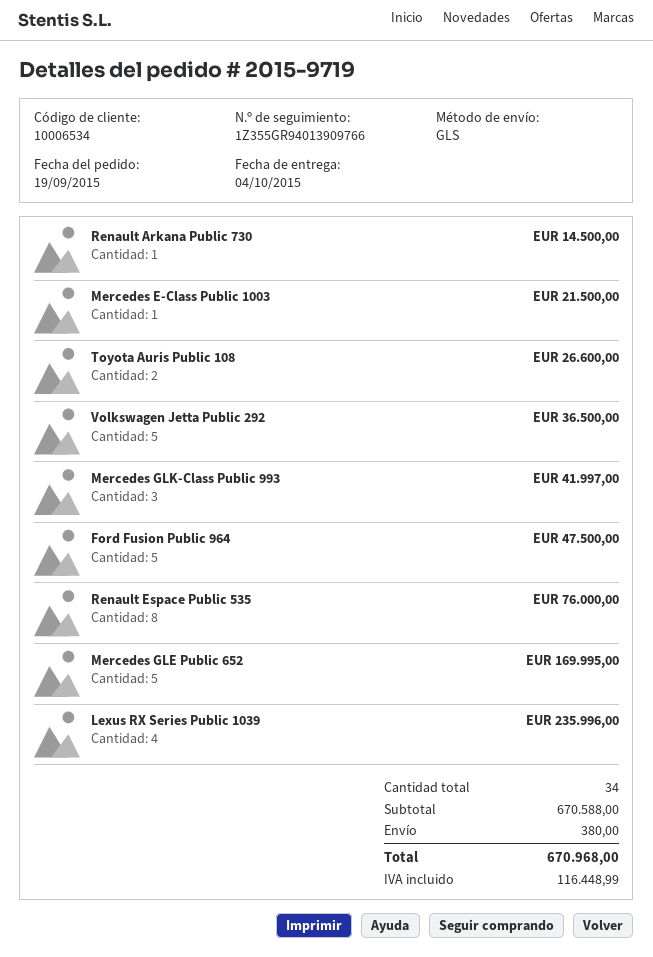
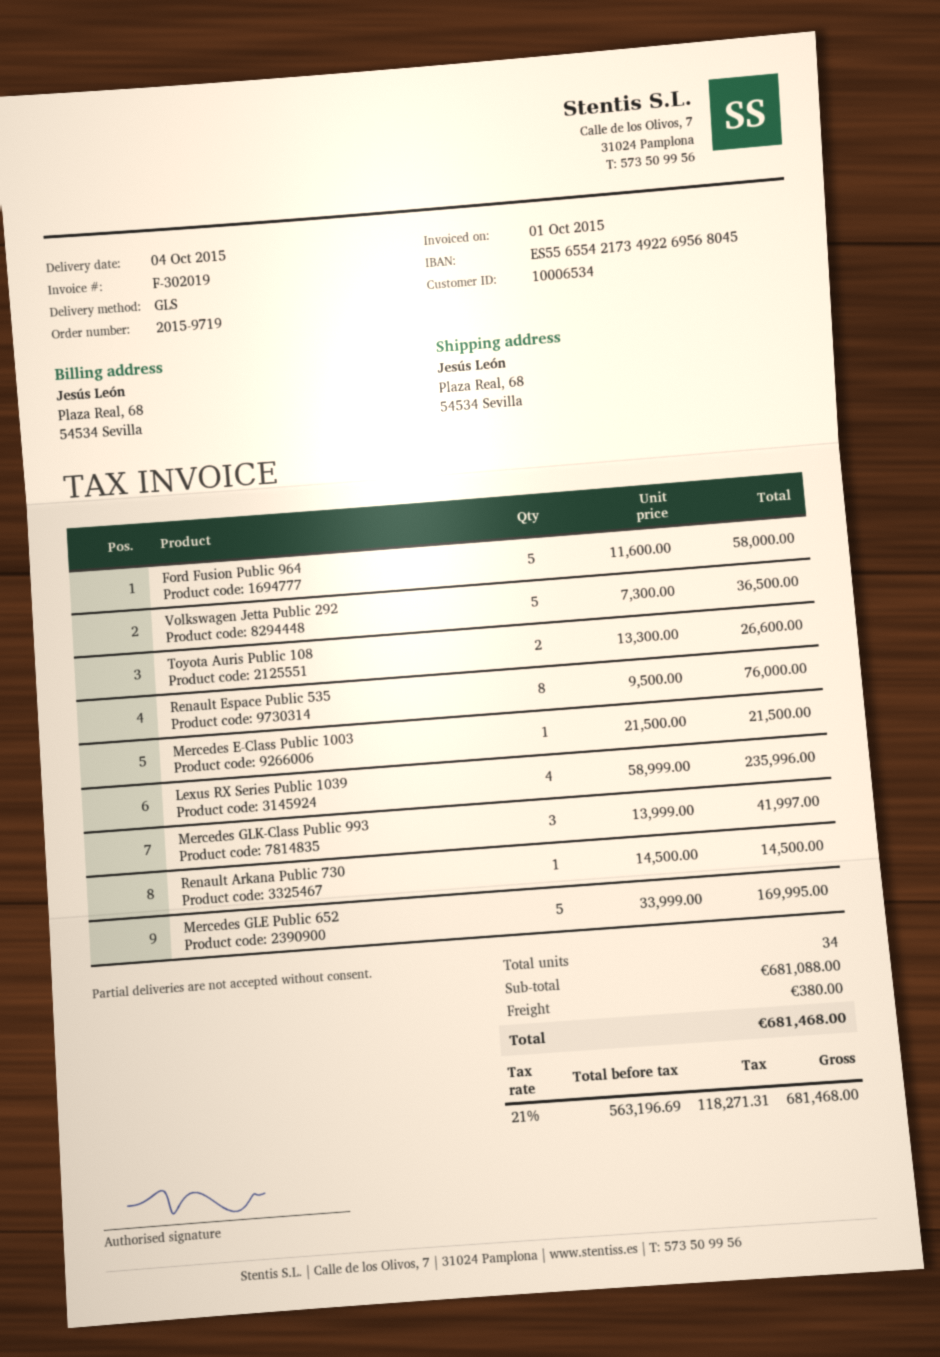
Ford Fusion Public 964: 5 for 47500.00 -> 5 for 58000.00
subtotal: 670588.00 -> 681088.00
tax: 116448.99 -> 118271.31
total: 670968.00 -> 681468.00

